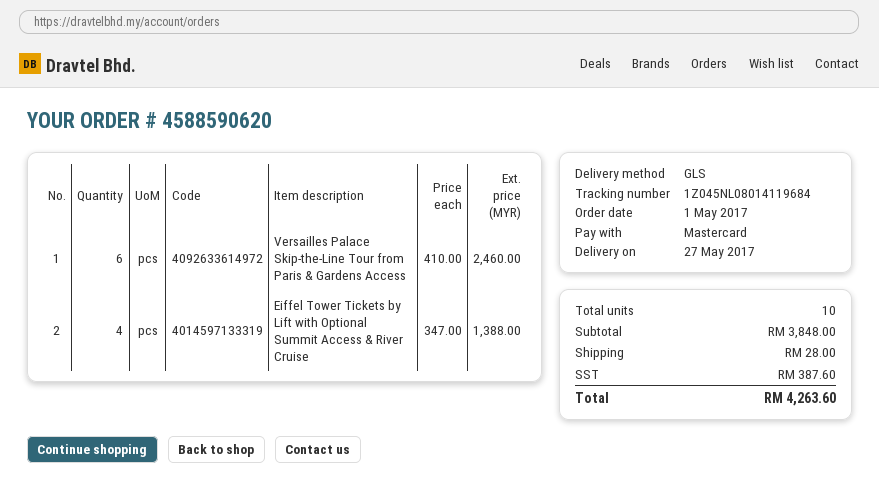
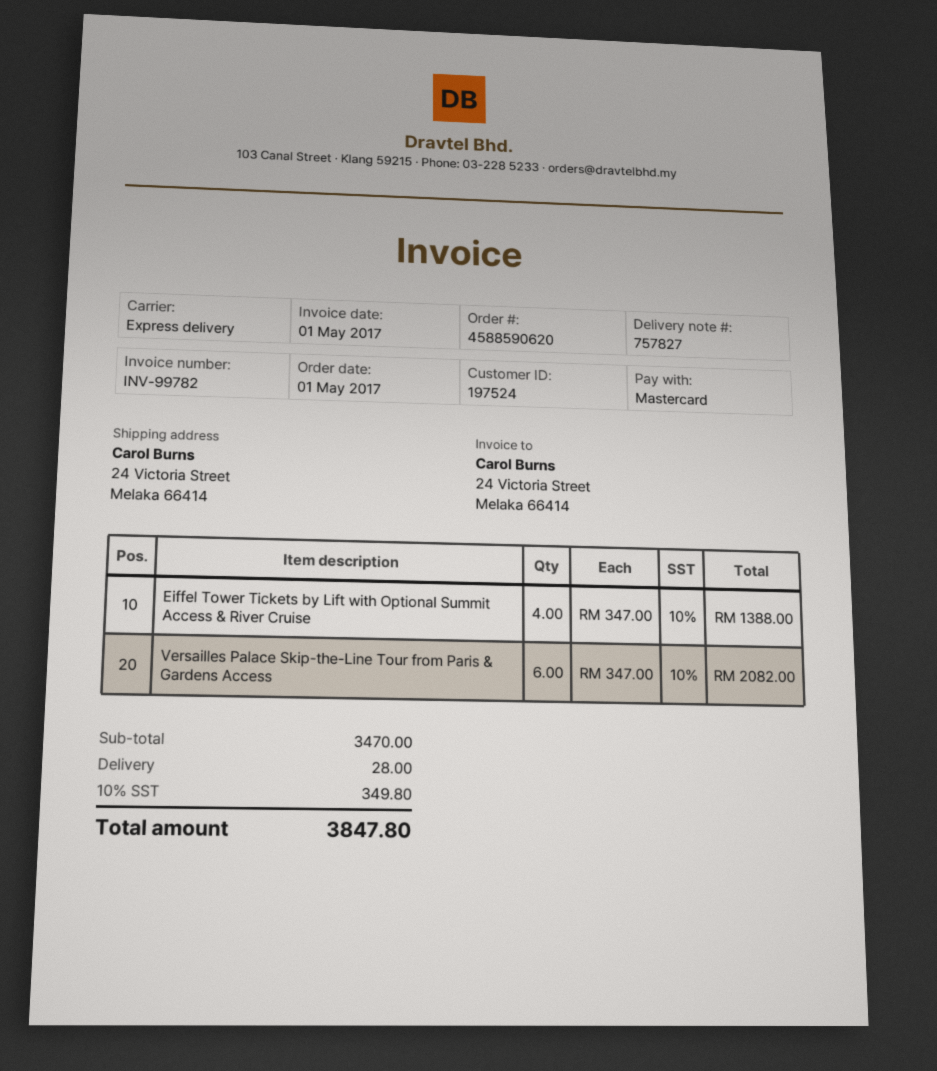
shipping method: GLS -> express
Versailles Palace Skip-the-Line Tour from Paris & Gardens Access: 6 x 410.00 = 2460.00 -> 6 x 347.00 = 2082.00
subtotal: 3848.00 -> 3470.00
tax: 387.60 -> 349.80
total: 4263.60 -> 3847.80

